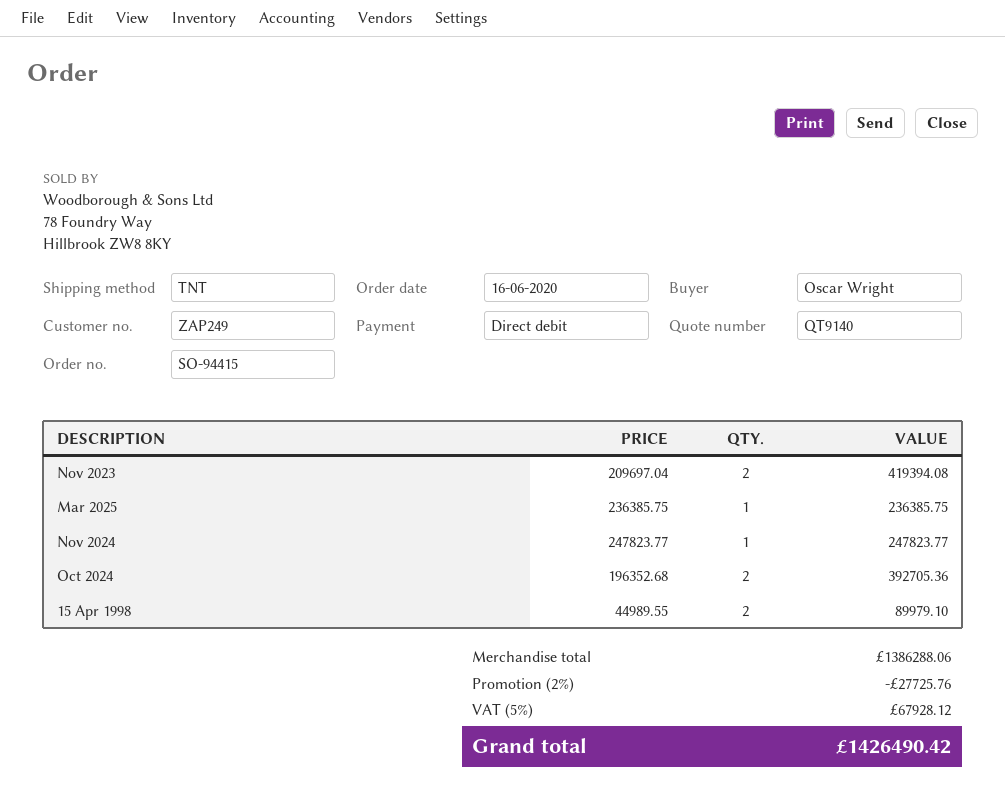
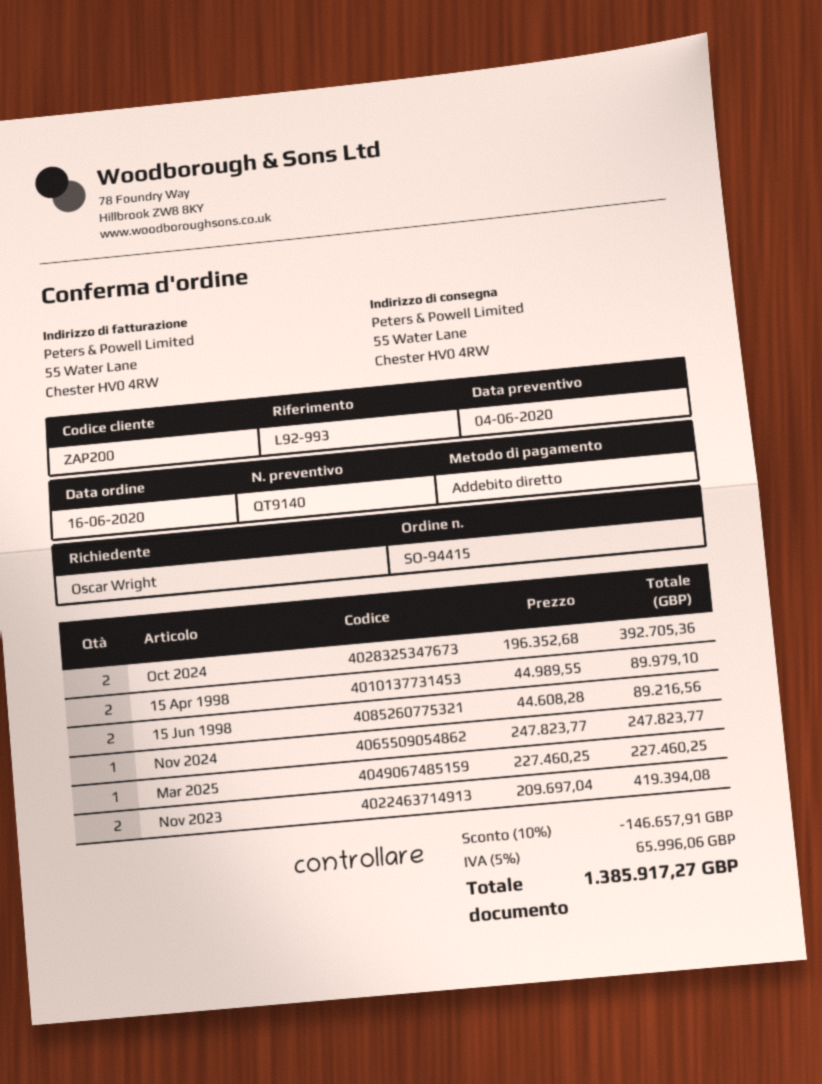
customer number: ZAP249 -> ZAP200
Mar 2025: 1 x 236385.75 = 236385.75 -> 1 x 227460.25 = 227460.25
15 Jun 1998: none -> 2 x 44608.28 = 89216.56
discount: 2% = 27725.76 -> 10% = 146657.91
tax: 5% = 67928.12 -> 5% = 65996.06
total: 1426490.42 -> 1385917.27

